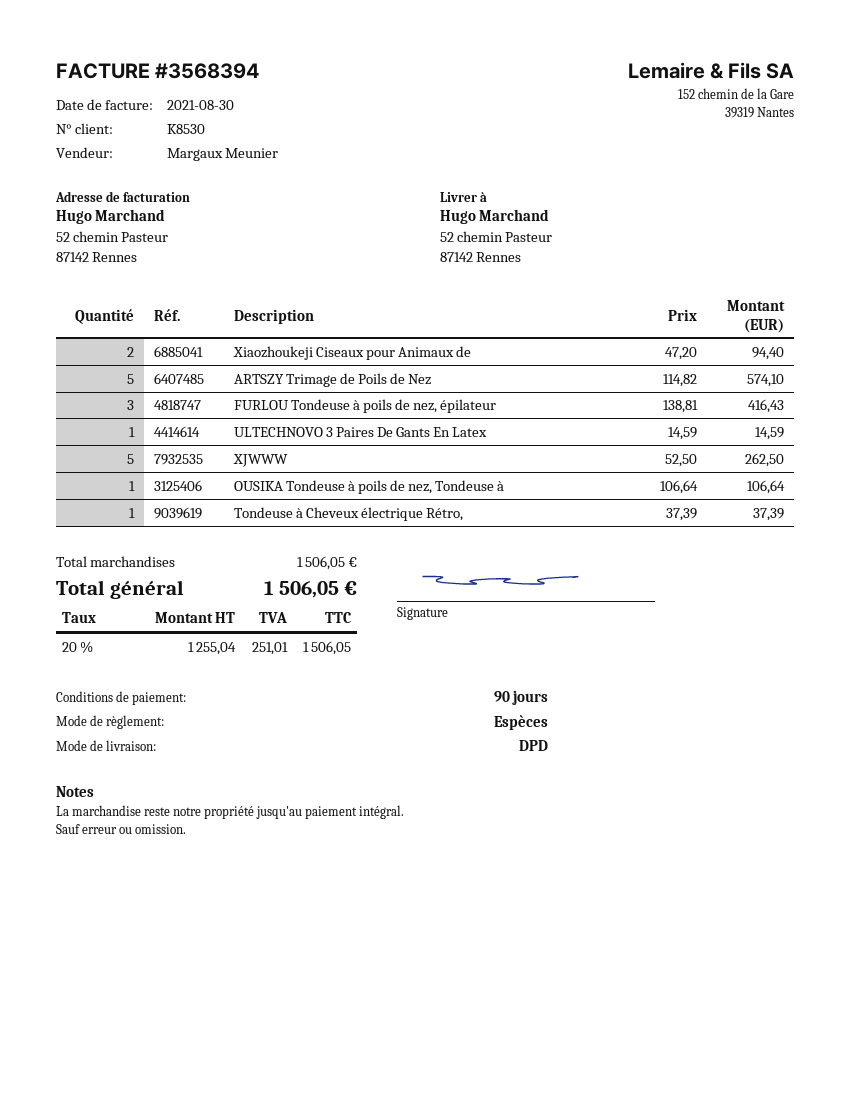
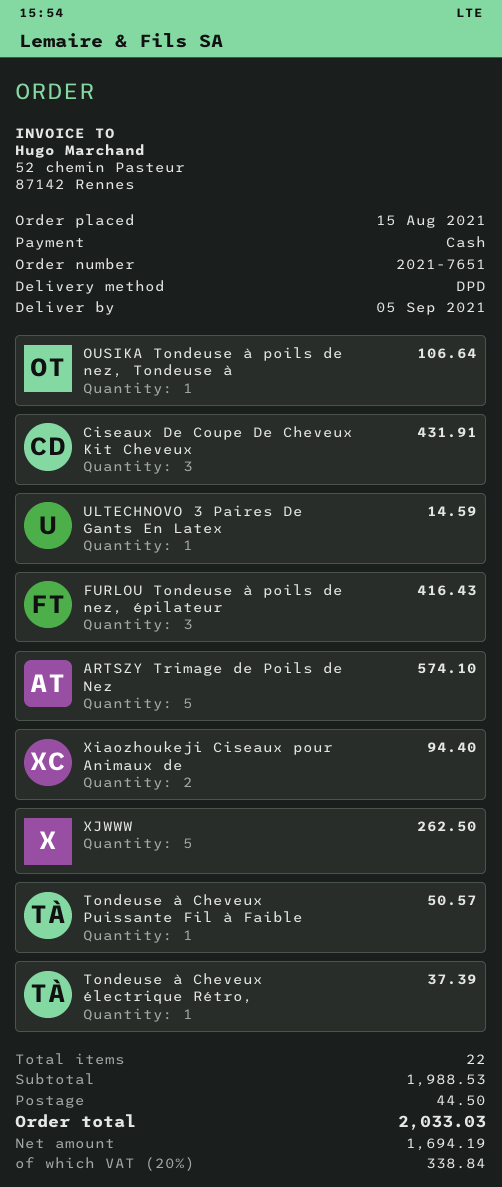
Ciseaux De Coupe De Cheveux Kit Cheveux: none -> 3 for 431.91
Tondeuse à Cheveux Puissante Fil à Faible: none -> 1 for 50.57
subtotal: 1506.05 -> 1988.53
shipping: none -> 44.50
net: 1255.04 -> 1694.19
tax: 20% = 251.01 -> 20% = 338.84
total: 1506.05 -> 2033.03

